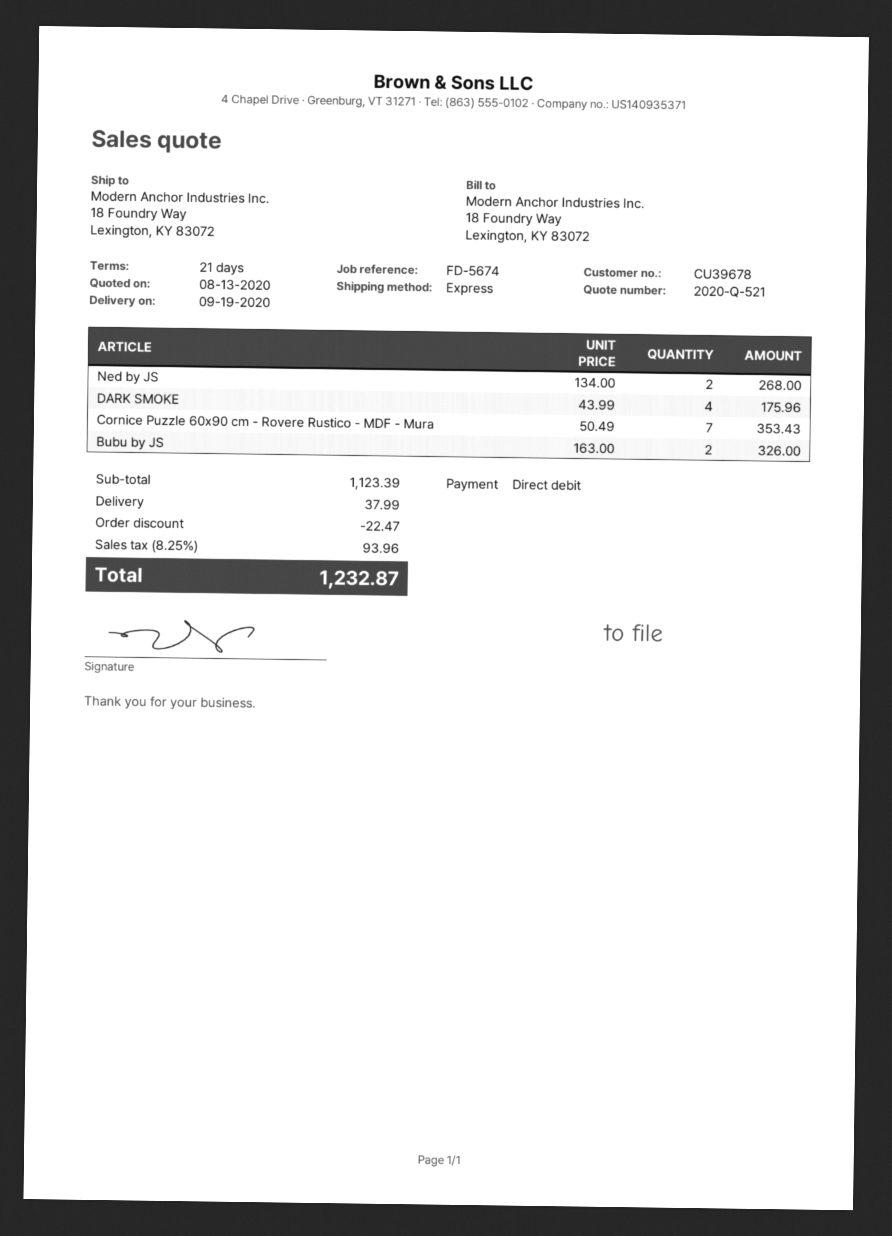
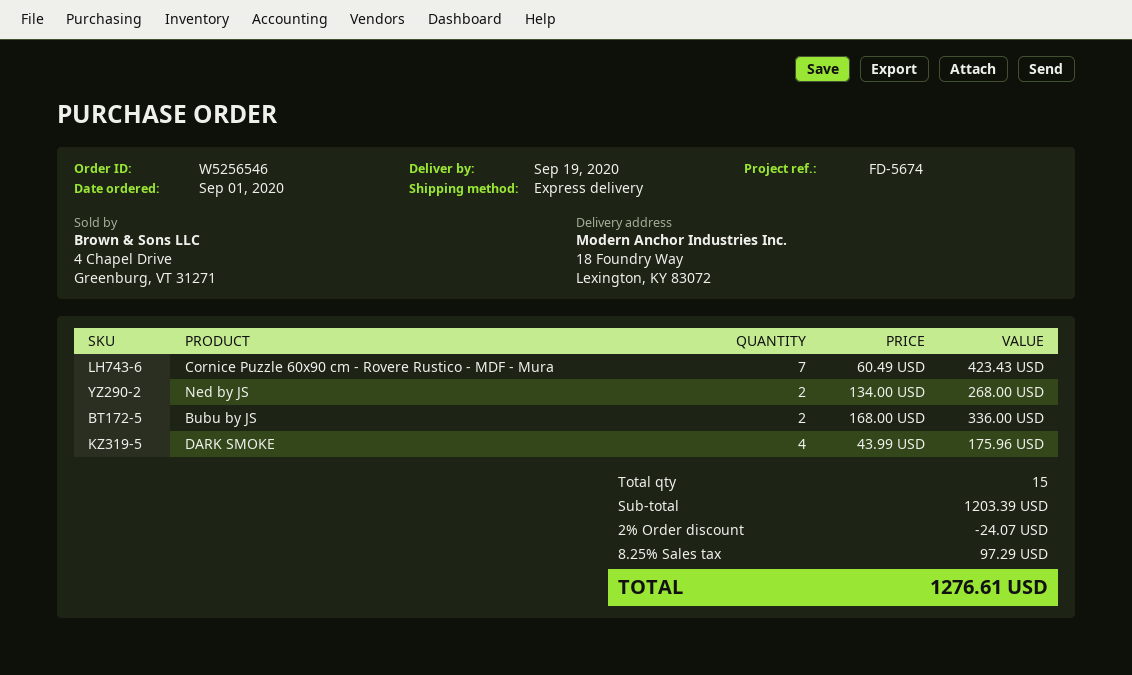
Cornice Puzzle 60x90 cm - Rovere Rustico - MDF - Mura: 7 x 50.49 = 353.43 -> 7 x 60.49 = 423.43
Bubu by JS: 2 x 163.00 = 326.00 -> 2 x 168.00 = 336.00
subtotal: 1123.39 -> 1203.39
discount: 22.47 -> 24.07
shipping: 37.99 -> none
tax: 8.25% = 93.96 -> 8.25% = 97.29
total: 1232.87 -> 1276.61

